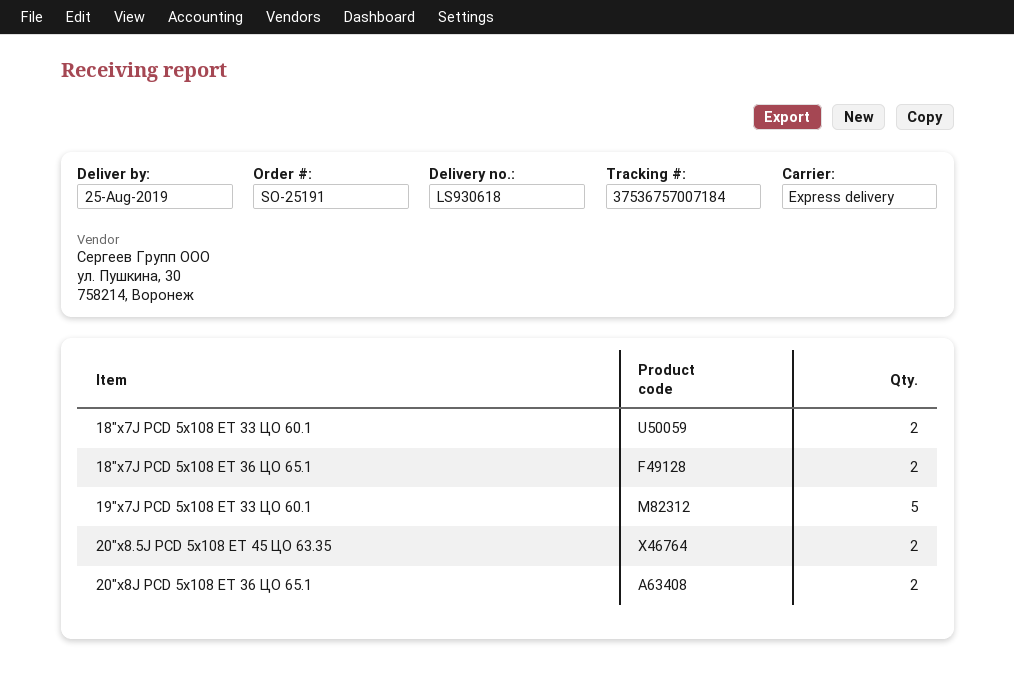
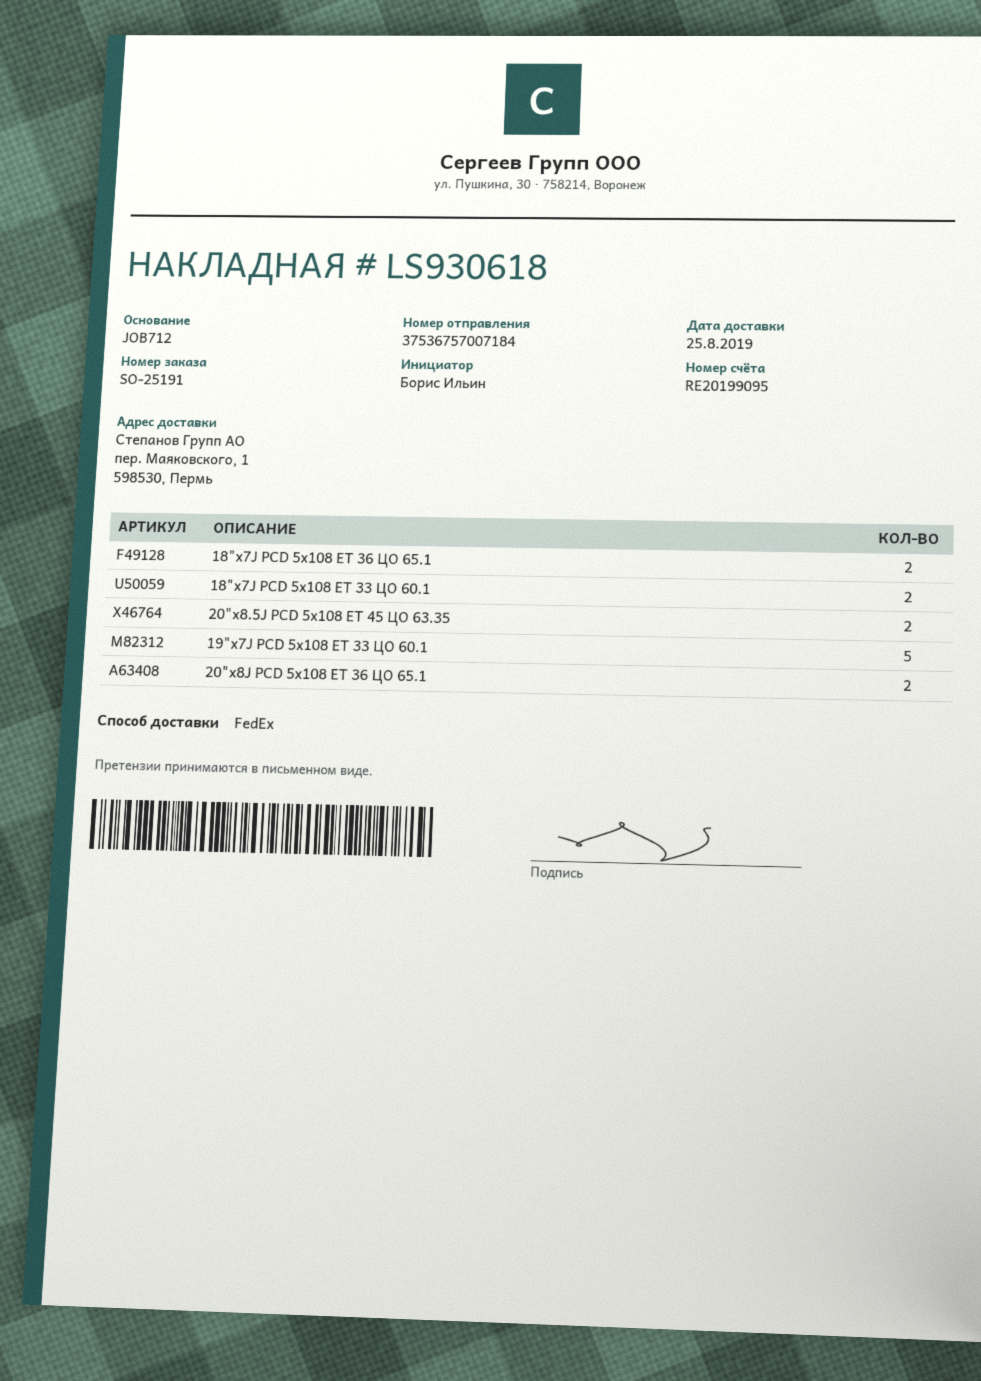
shipping method: express -> FedEx

